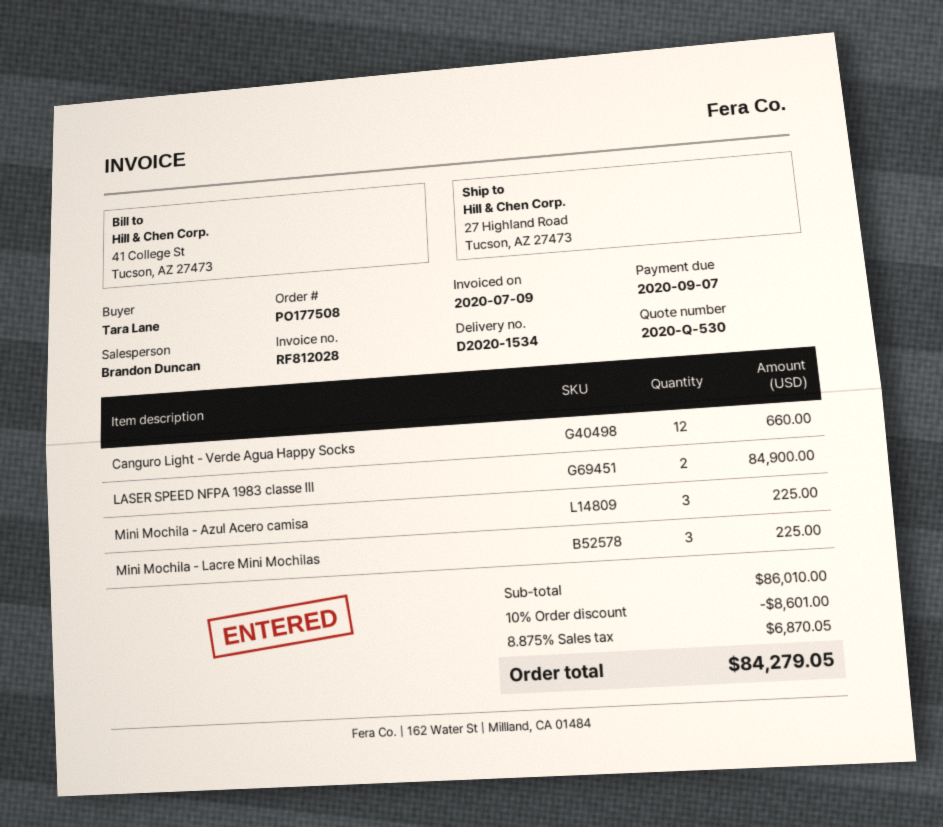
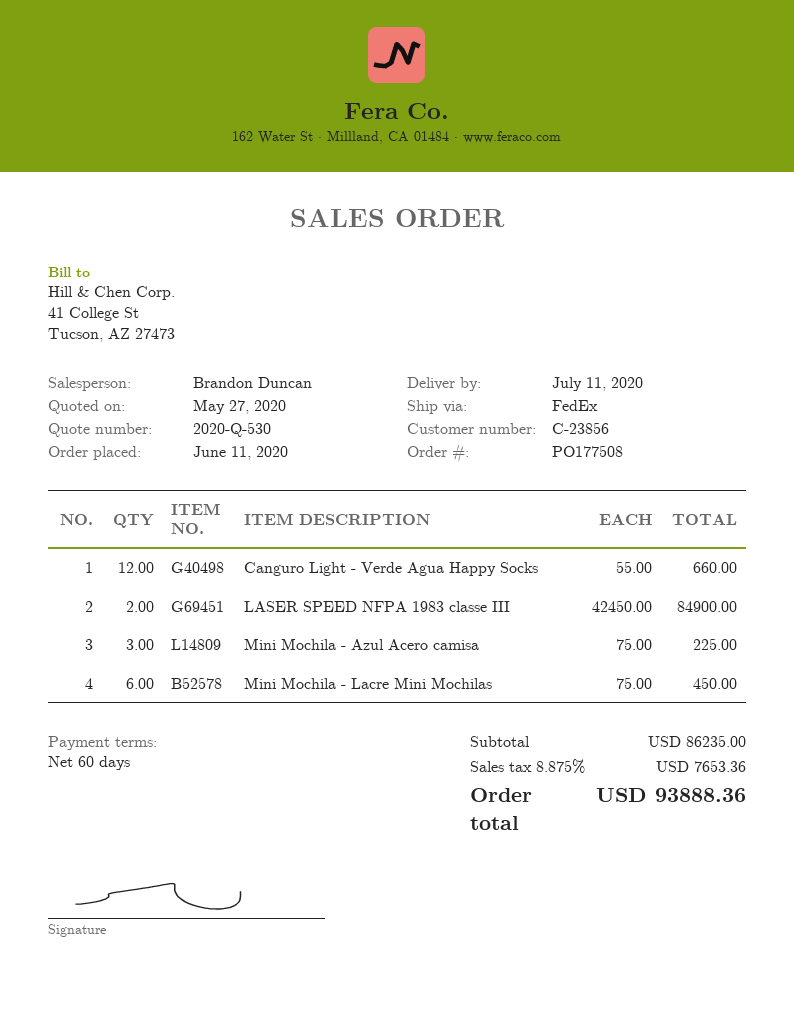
Mini Mochila - Lacre Mini Mochilas: 3 for 225.00 -> 6 for 450.00
subtotal: 86010.00 -> 86235.00
discount: 10% = 8601.00 -> none
tax: 8.875% = 6870.05 -> 8.875% = 7653.36
total: 84279.05 -> 93888.36

